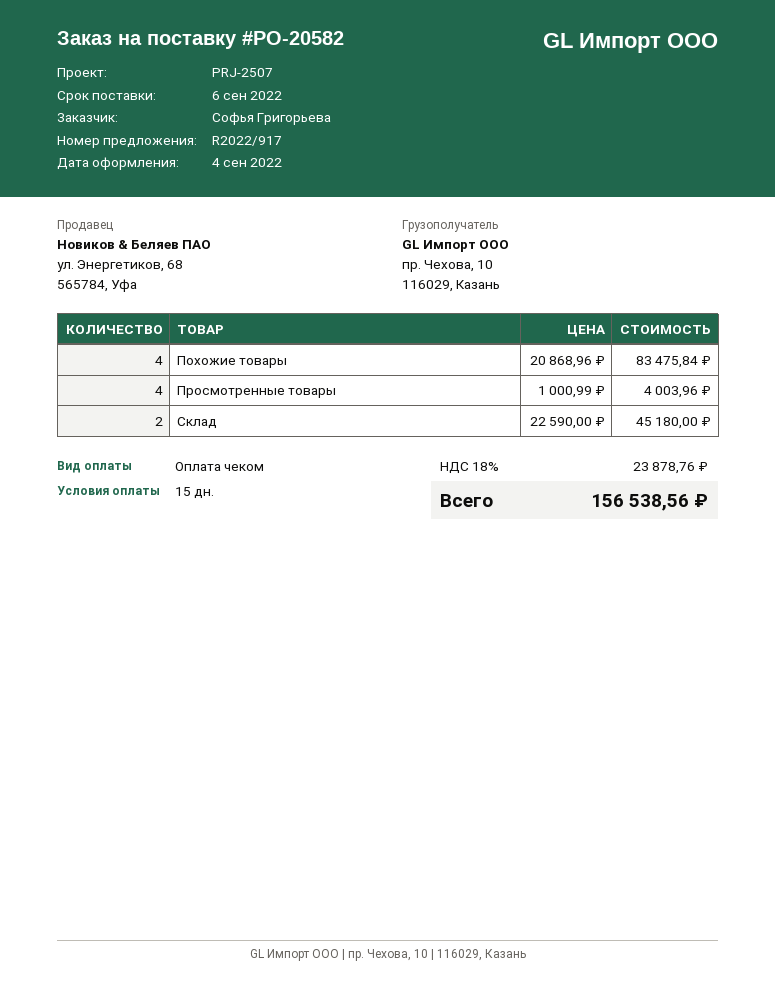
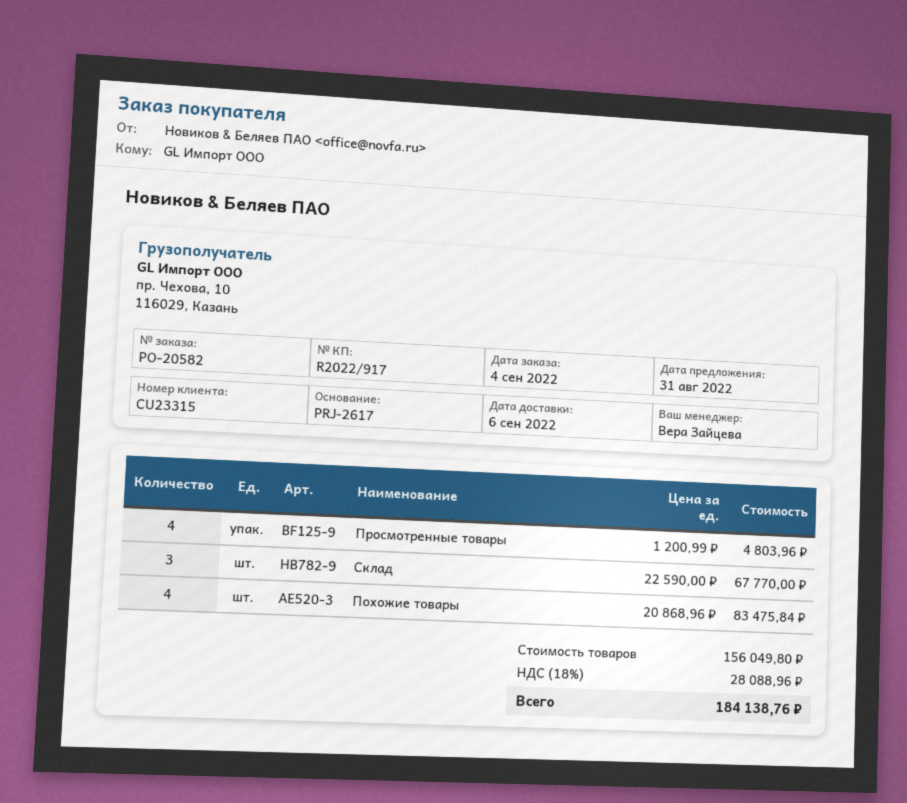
reference: PRJ-2507 -> PRJ-2617
Просмотренные товары: 4 x 1000.99 = 4003.96 -> 4 x 1200.99 = 4803.96
Склад: 2 x 22590.00 = 45180.00 -> 3 x 22590.00 = 67770.00
tax: 18% = 23878.76 -> 18% = 28088.96
total: 156538.56 -> 184138.76

